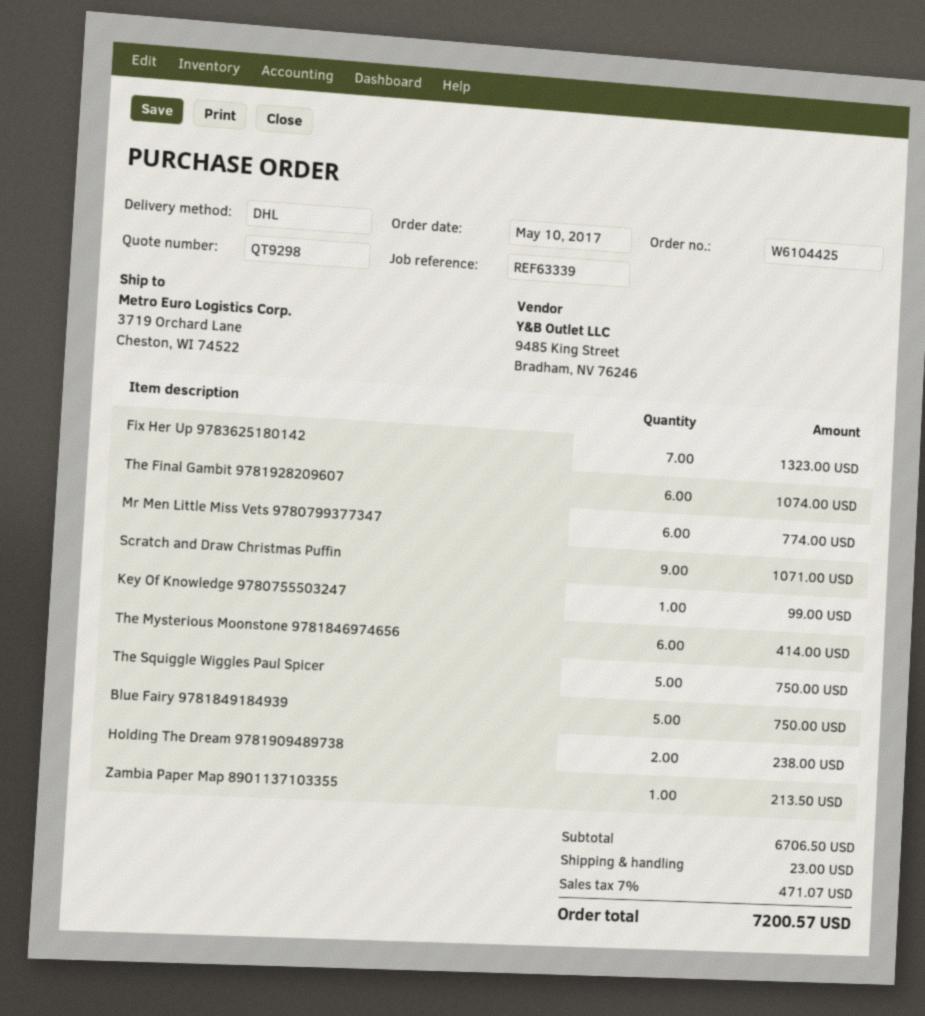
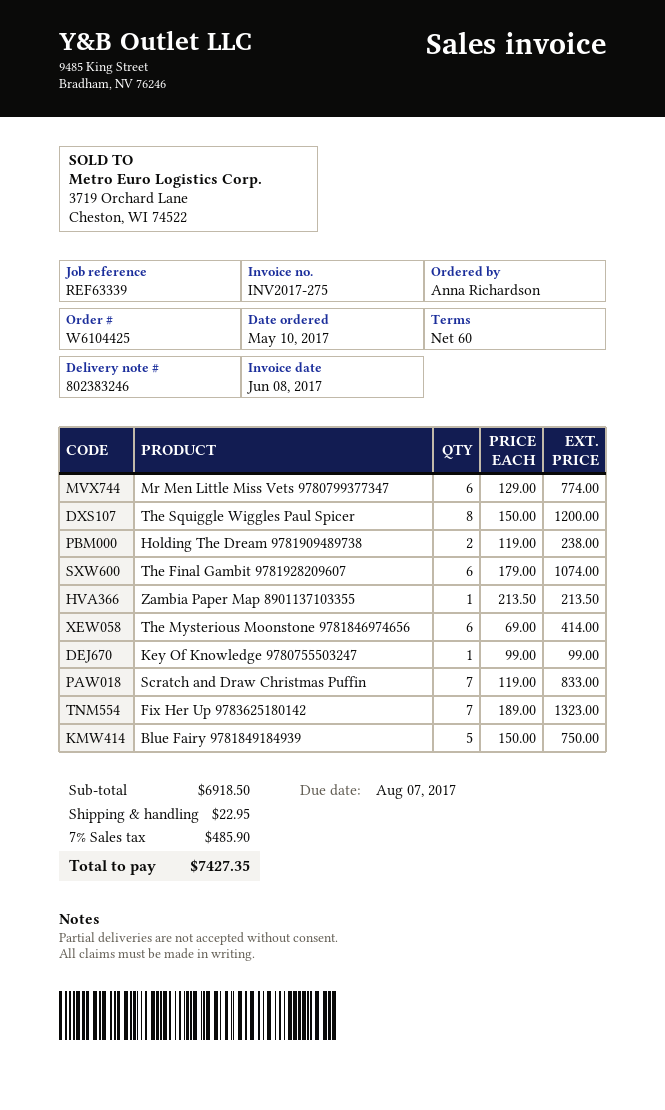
Scratch and Draw Christmas Puffin: 9 for 1071.00 -> 7 for 833.00
The Squiggle Wiggles Paul Spicer: 5 for 750.00 -> 8 for 1200.00
subtotal: 6706.50 -> 6918.50
shipping: 23.00 -> 22.95
tax: 7% = 471.07 -> 7% = 485.90
total: 7200.57 -> 7427.35

